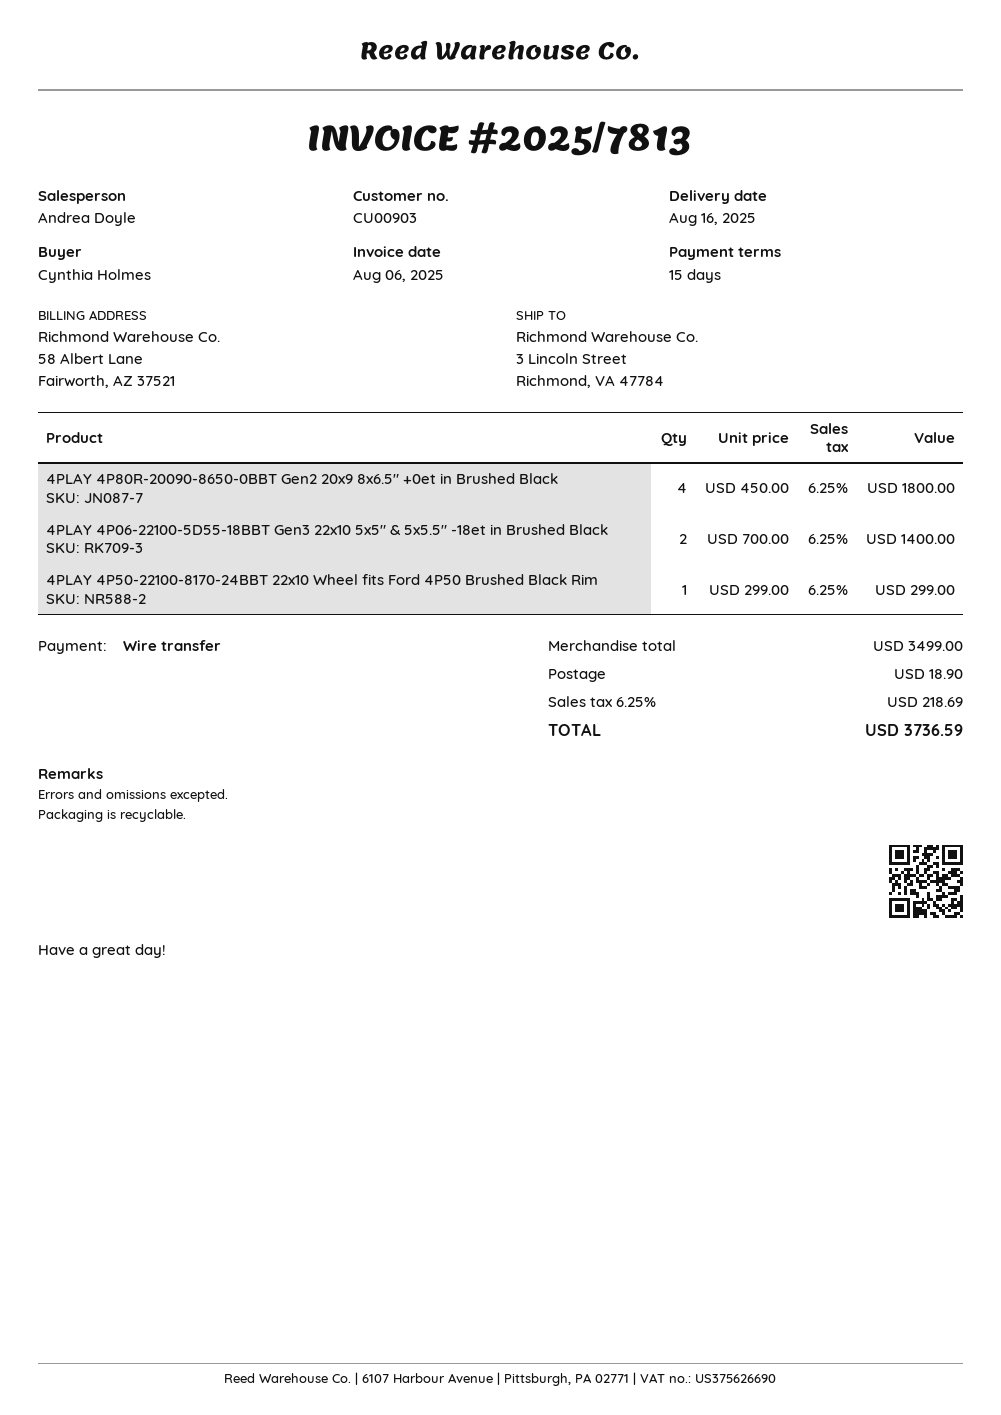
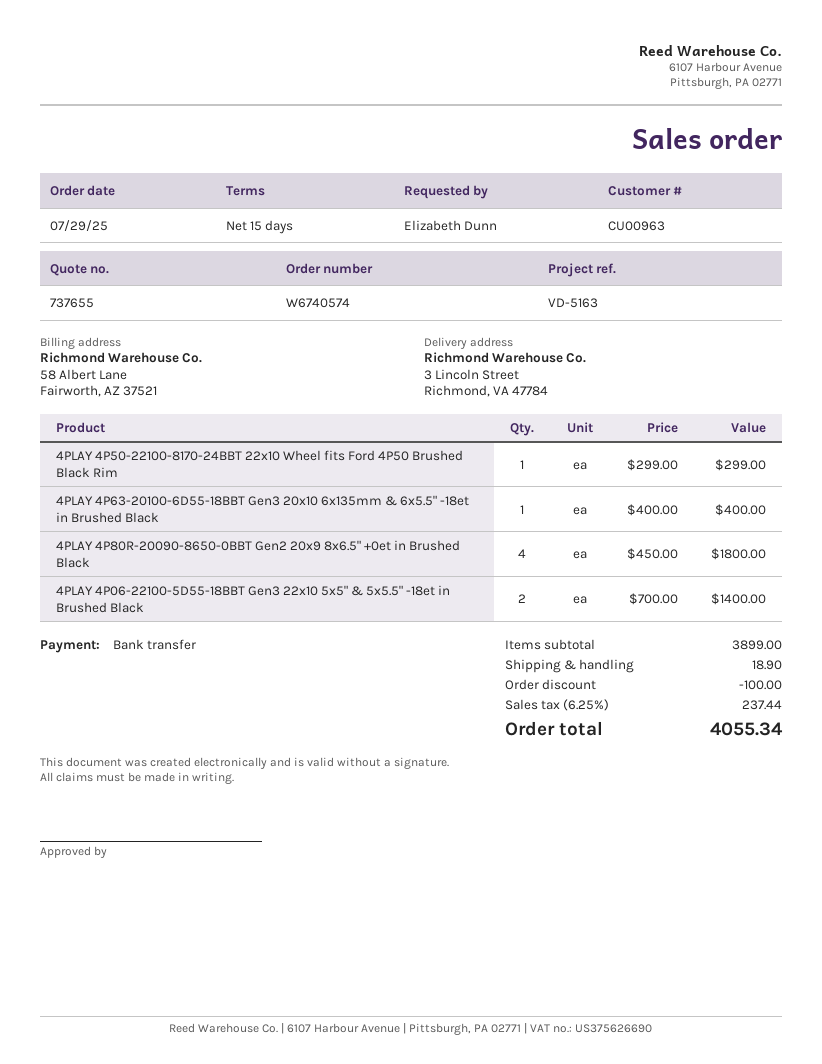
customer number: CU00903 -> CU00963
ordered by: Cynthia Holmes -> Elizabeth Dunn
4PLAY 4P63-20100-6D55-18BBT Gen3 20x10 6x135mm & 6x5.5" -18et in Brushed Black: none -> 1 x 400.00 = 400.00
subtotal: 3499.00 -> 3899.00
discount: none -> 100.00
tax: 6.25% = 218.69 -> 6.25% = 237.44
total: 3736.59 -> 4055.34

